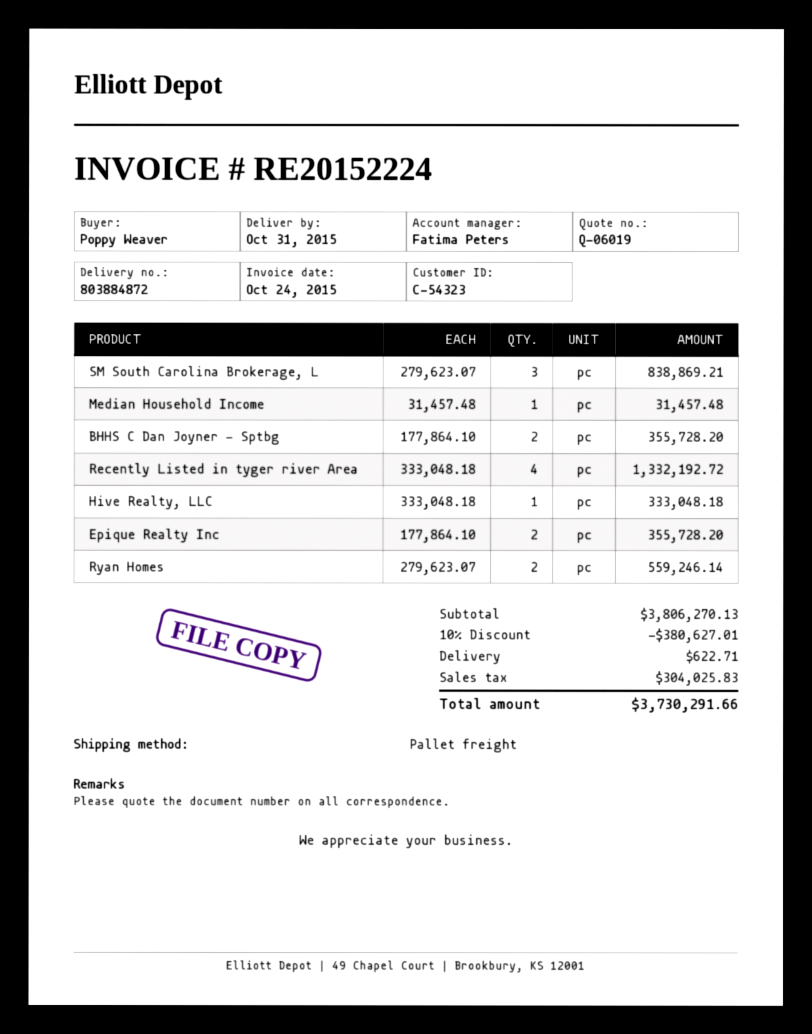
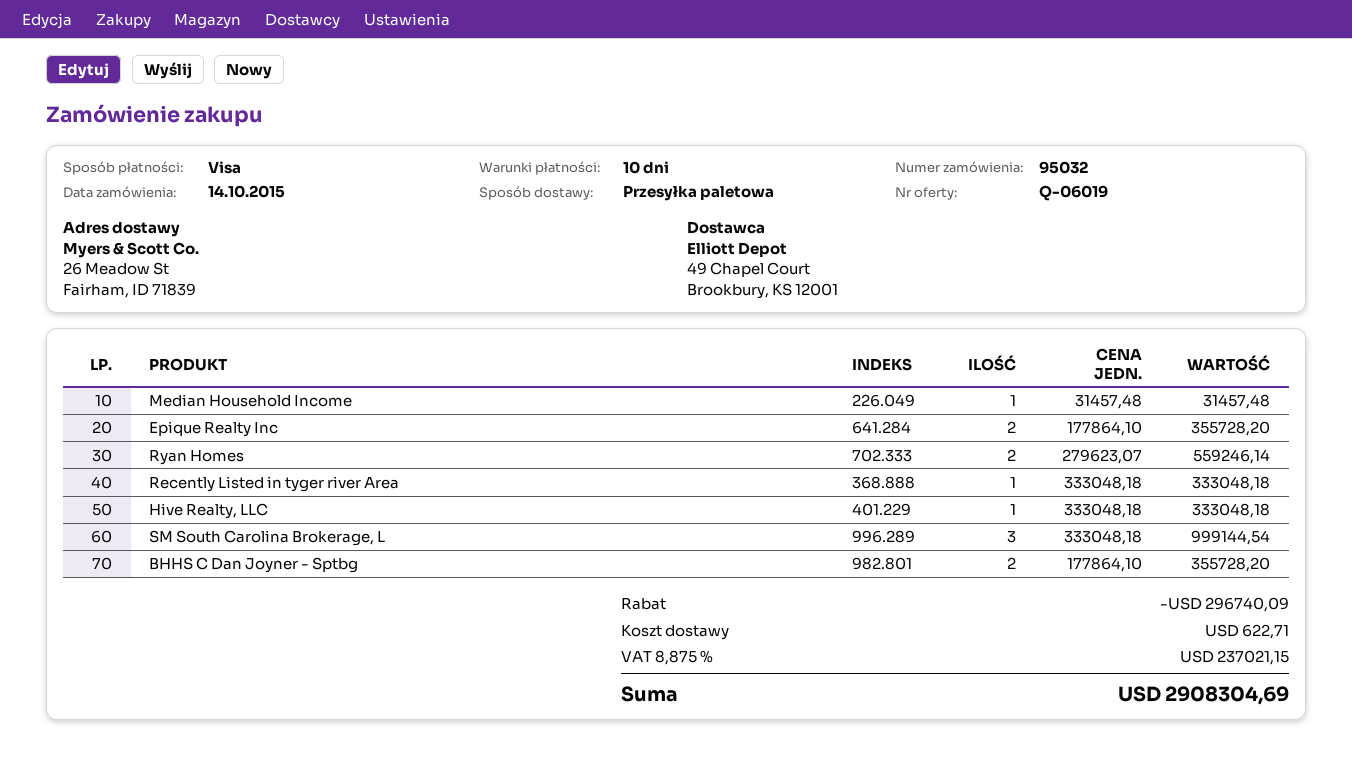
SM South Carolina Brokerage, L: 3 x 279623.07 = 838869.21 -> 3 x 333048.18 = 999144.54
Recently Listed in tyger river Area: 4 x 333048.18 = 1332192.72 -> 1 x 333048.18 = 333048.18
discount: 380627.01 -> 296740.09
tax: 304025.83 -> 237021.15
total: 3730291.66 -> 2908304.69

